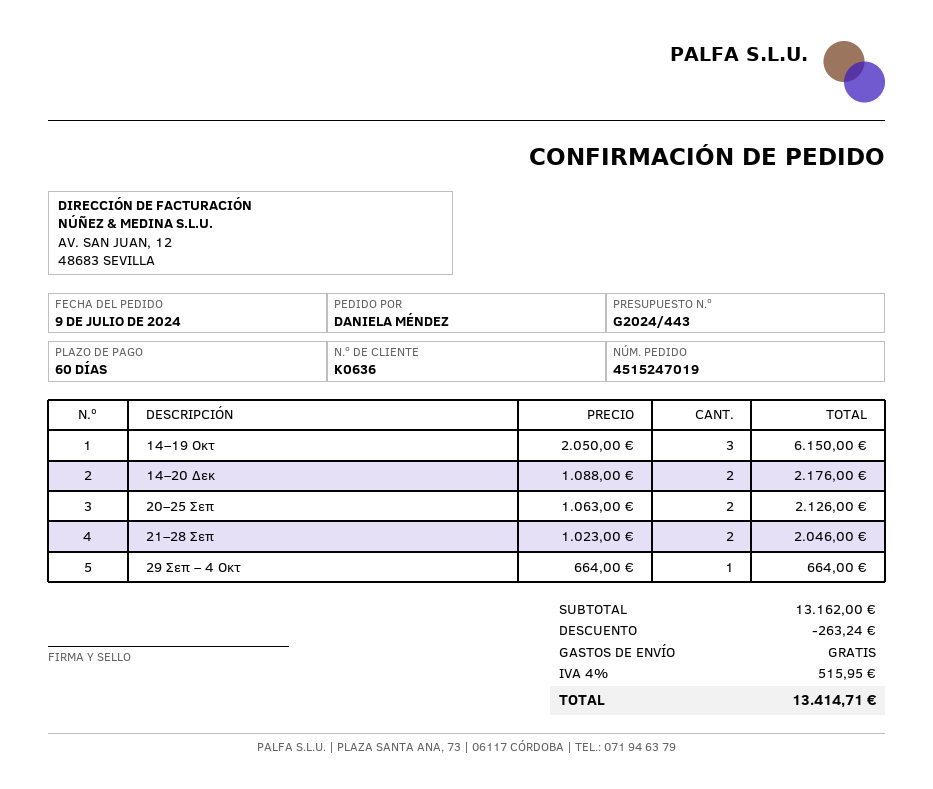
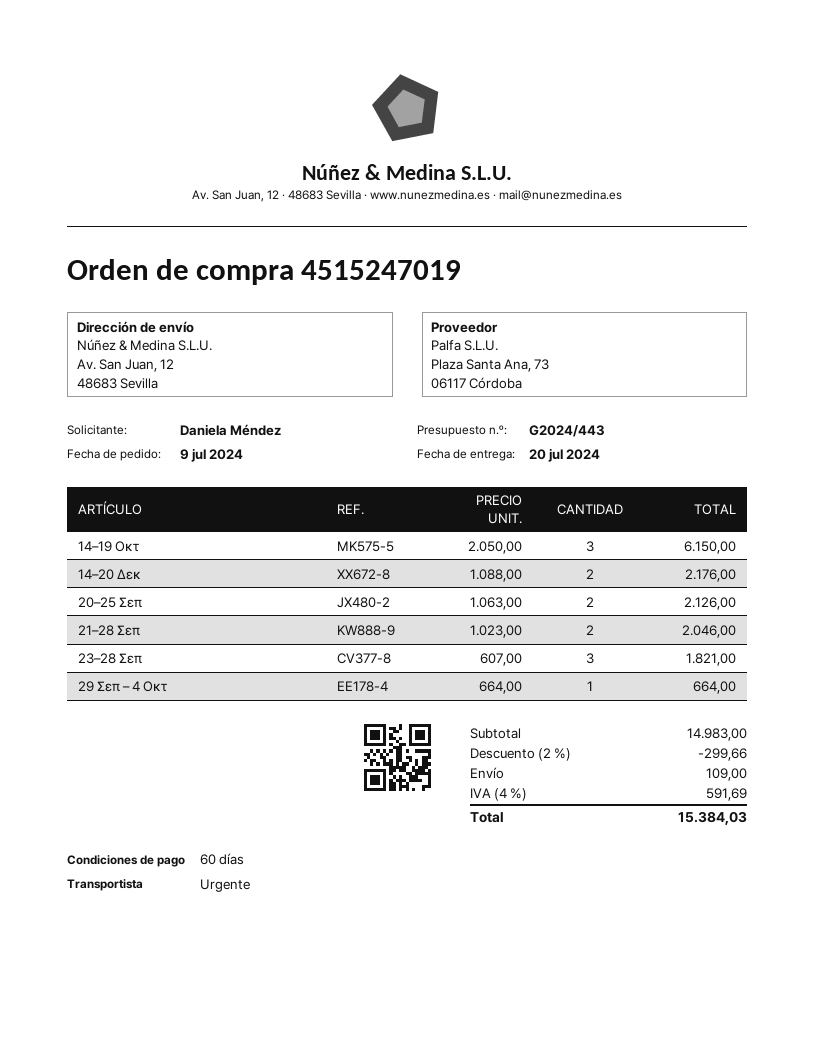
23–28 Σεπ: none -> 3 x 607.00 = 1821.00
subtotal: 13162.00 -> 14983.00
discount: 263.24 -> 299.66
shipping: 0.00 -> 109.00
tax: 4% = 515.95 -> 4% = 591.69
total: 13414.71 -> 15384.03

